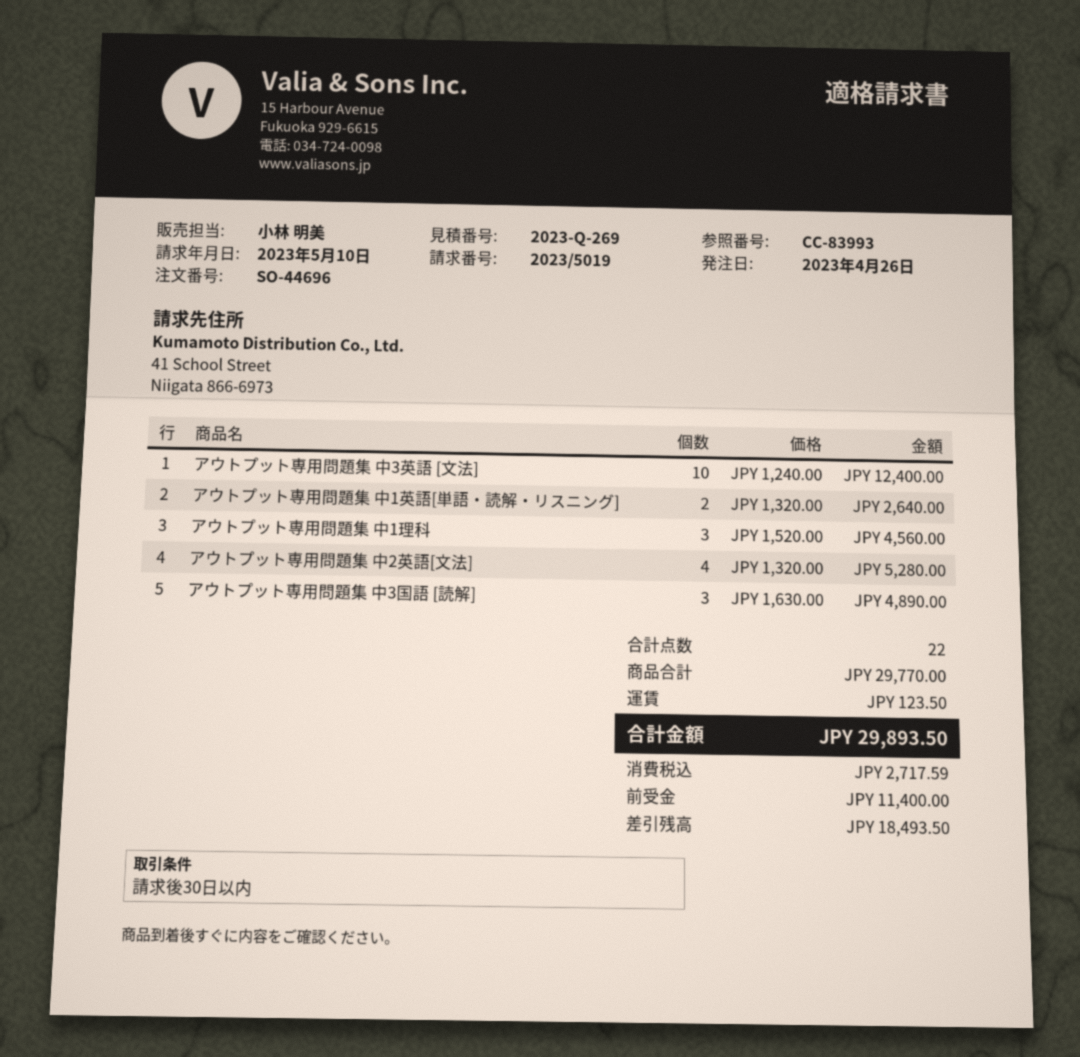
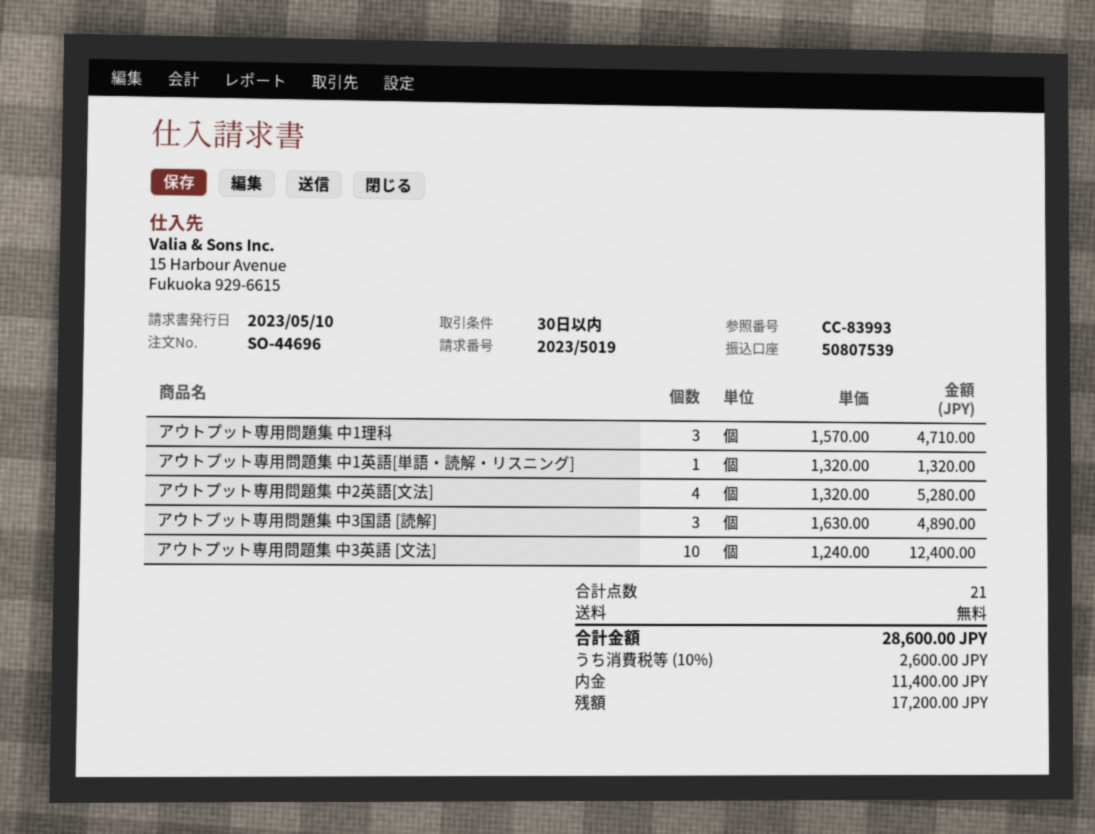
アウトプット専用問題集 中1英語[単語・読解・リスニング]: 2 x 1320.00 = 2640.00 -> 1 x 1320.00 = 1320.00
アウトプット専用問題集 中1理科: 3 x 1520.00 = 4560.00 -> 3 x 1570.00 = 4710.00
total quantity: 22 -> 21
shipping: 123.50 -> 0.00
tax: 2717.59 -> 2600.00
total: 29893.50 -> 28600.00
balance: 18493.50 -> 17200.00

